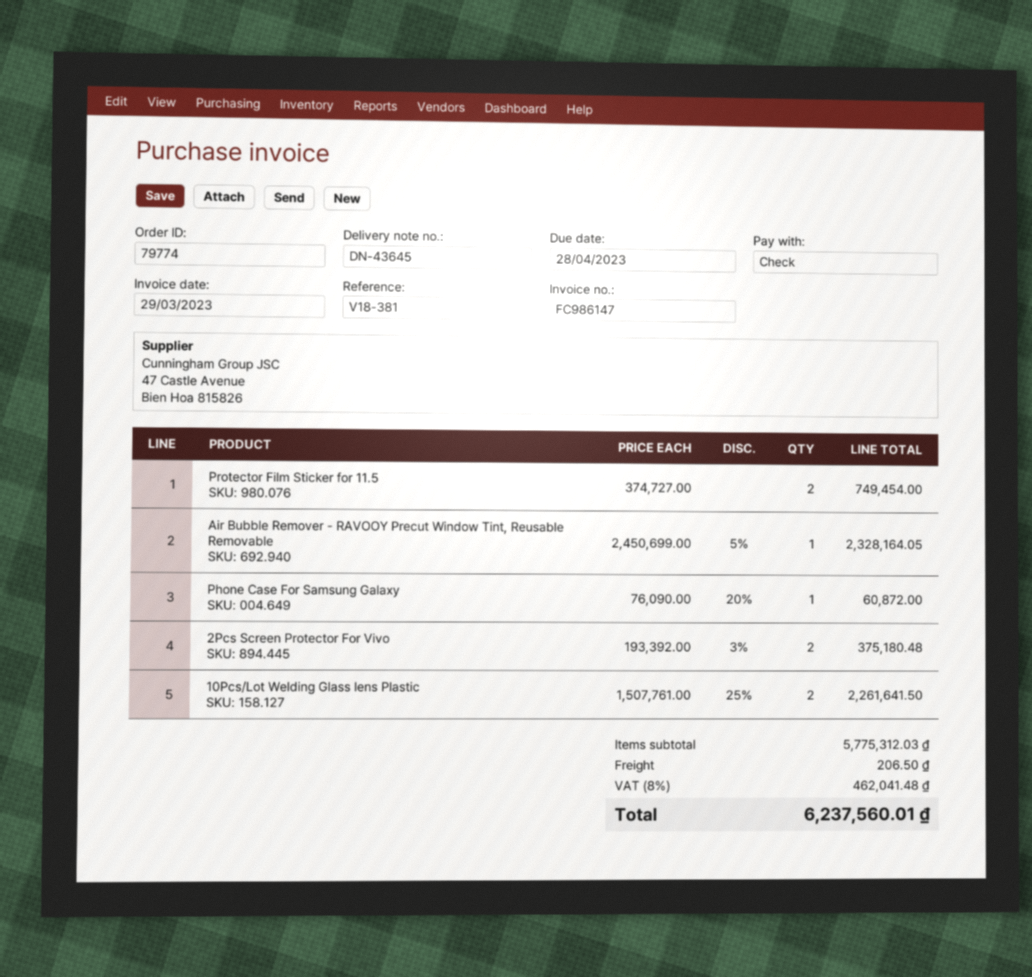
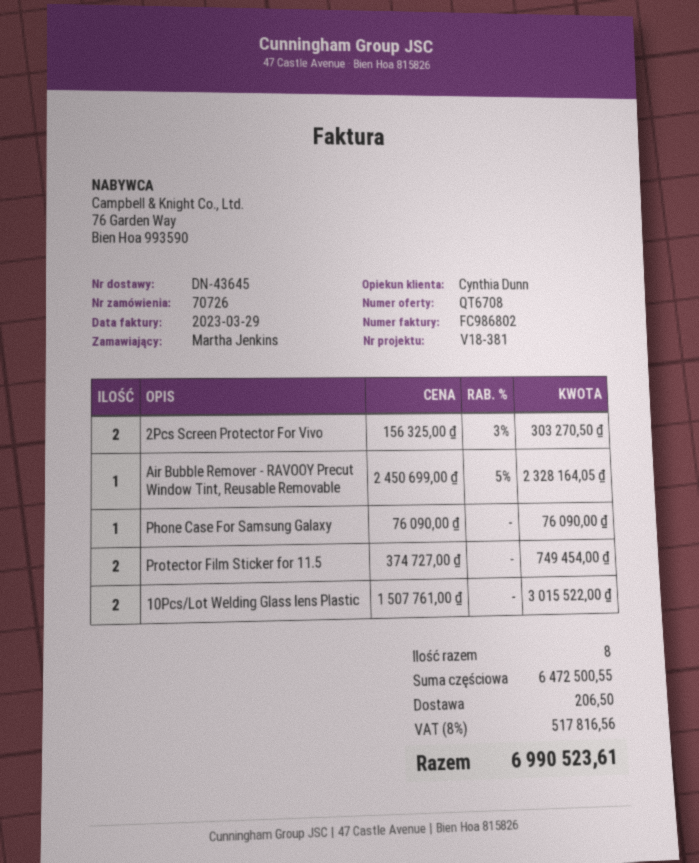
order number: 79774 -> 70726
invoice number: FC986147 -> FC986802
Phone Case For Samsung Galaxy: 1 x 76090.00 - 20% = 60872.00 -> 1 x 76090.00 = 76090.00
2Pcs Screen Protector For Vivo: 2 x 193392.00 - 3% = 375180.48 -> 2 x 156325.00 - 3% = 303270.50
10Pcs/Lot Welding Glass lens Plastic: 2 x 1507761.00 - 25% = 2261641.50 -> 2 x 1507761.00 = 3015522.00
subtotal: 5775312.03 -> 6472500.55
tax: 8% = 462041.48 -> 8% = 517816.56
total: 6237560.01 -> 6990523.61

